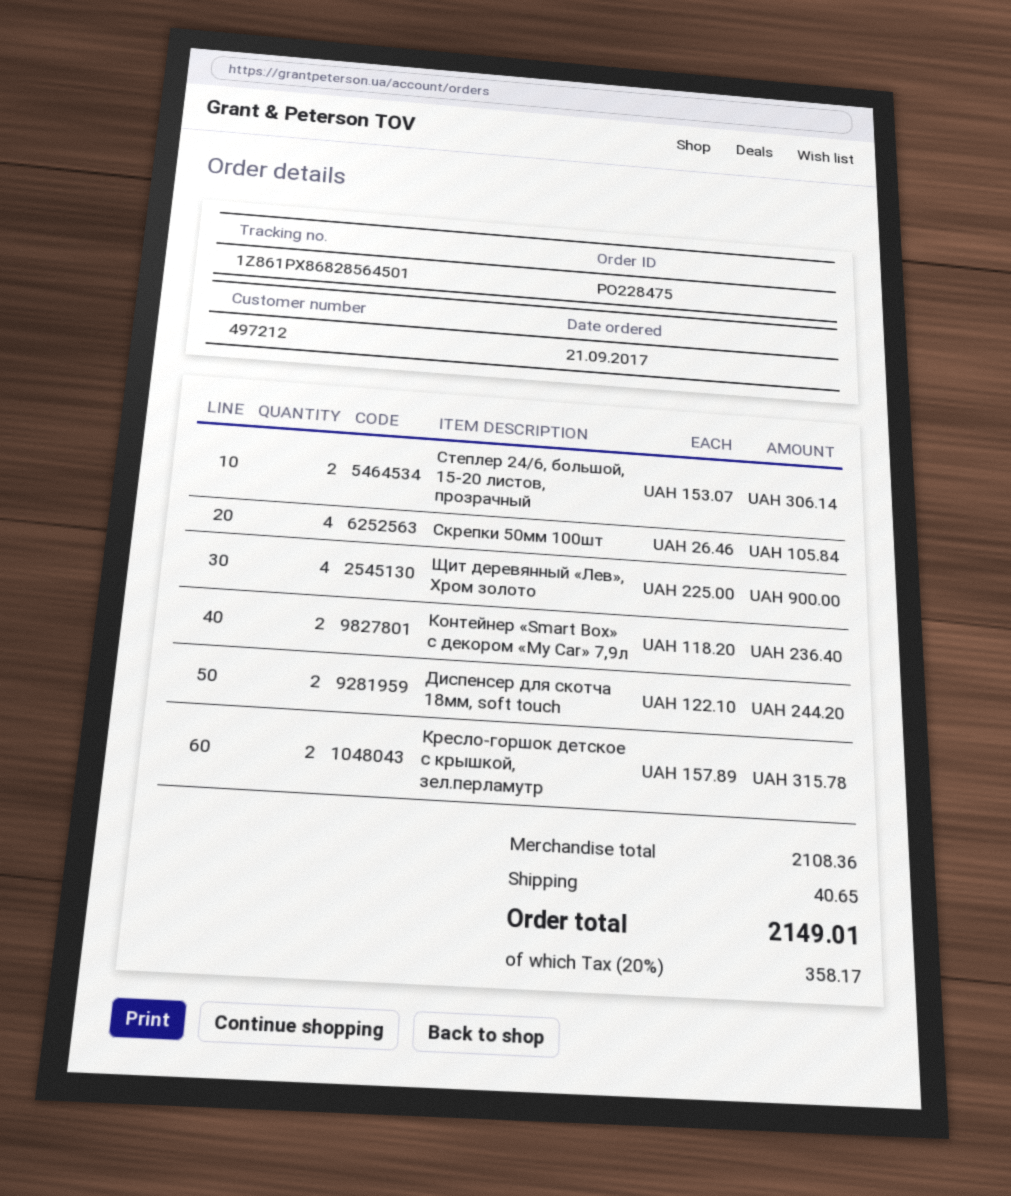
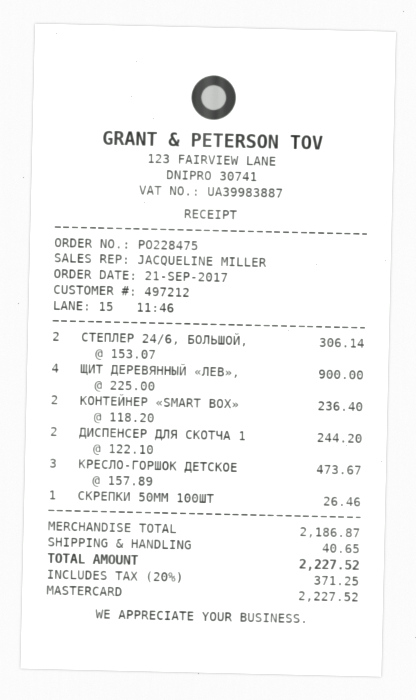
Скрепки 50мм 100шт: 4 x 26.46 = 105.84 -> 1 x 26.46 = 26.46
Кресло-горшок детское с крышкой, зел.перламутр: 2 x 157.89 = 315.78 -> 3 x 157.89 = 473.67
subtotal: 2108.36 -> 2186.87
tax: 20% = 358.17 -> 20% = 371.25
total: 2149.01 -> 2227.52

